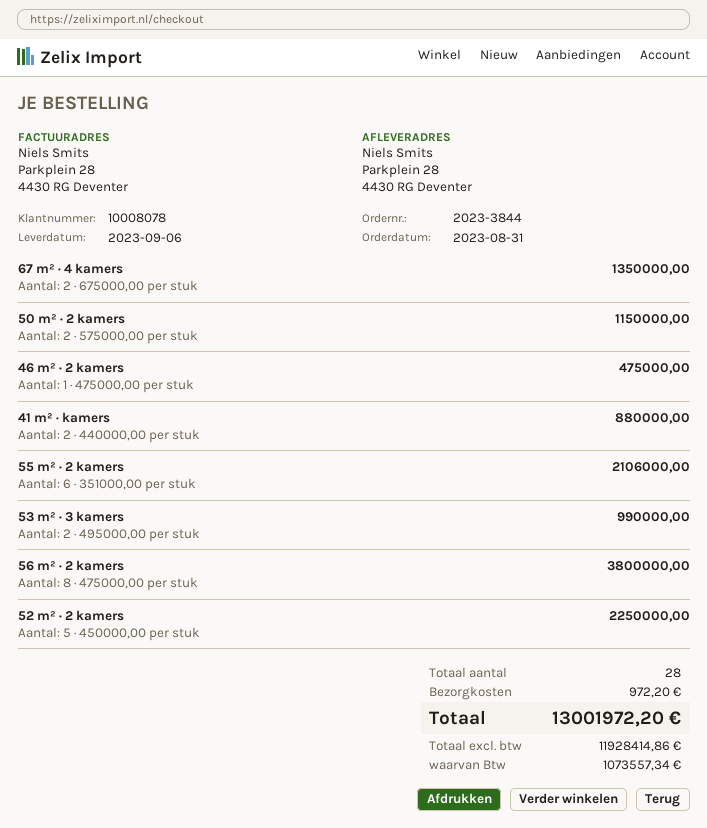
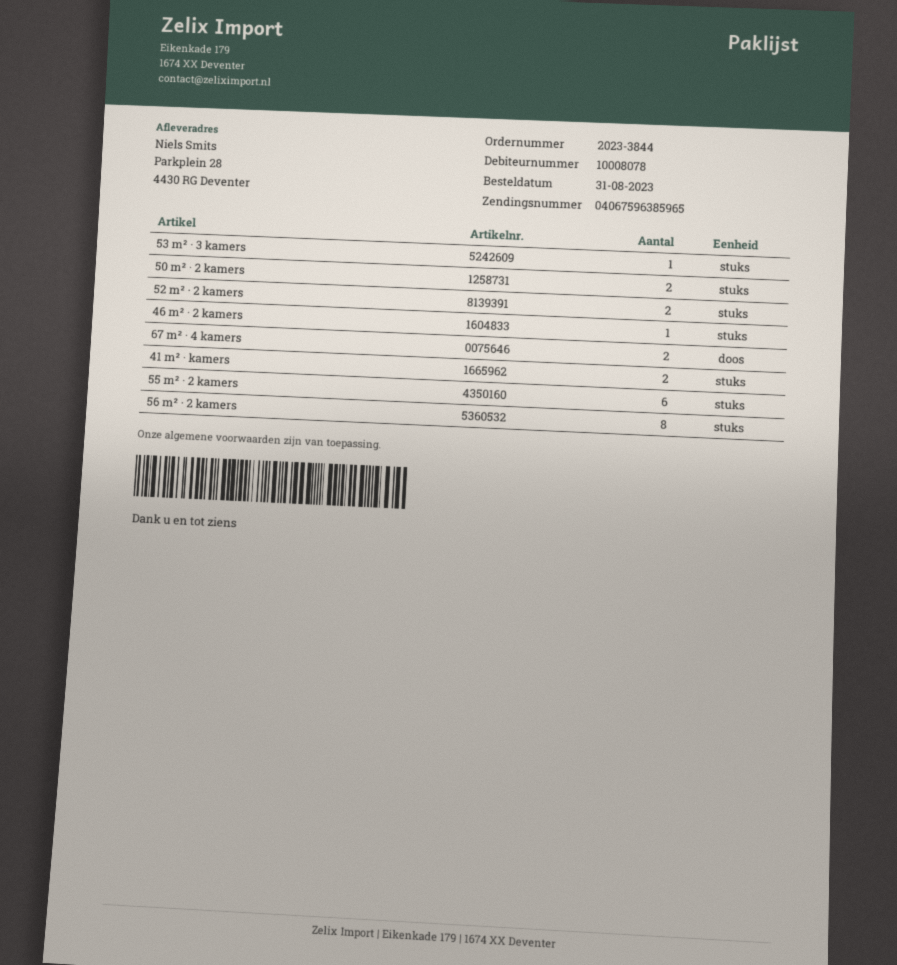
53 m² · 3 kamers: 2 -> 1
52 m² · 2 kamers: 5 -> 2

